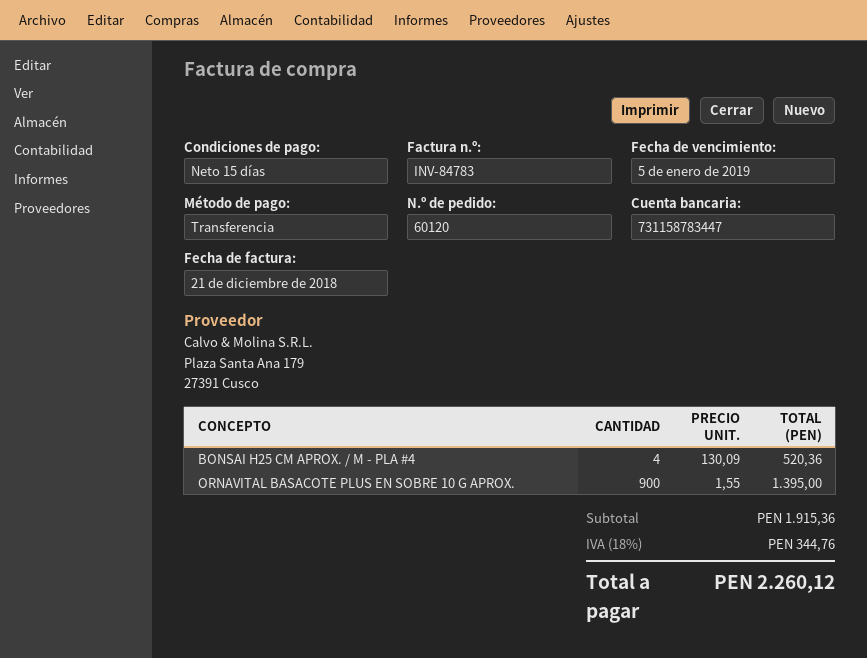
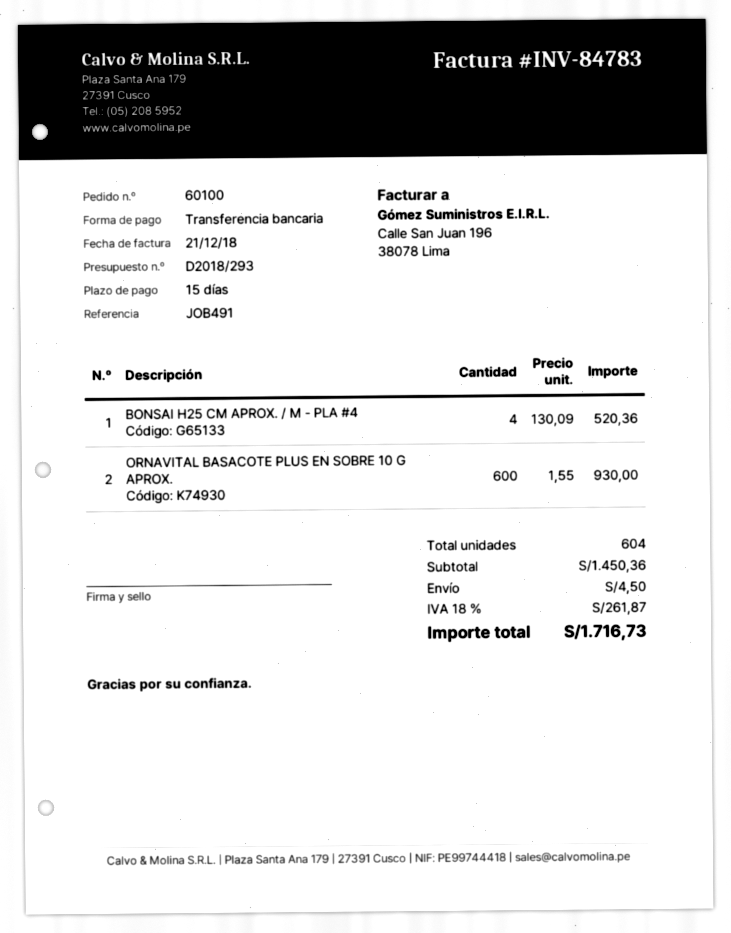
order number: 60120 -> 60100
ORNAVITAL BASACOTE PLUS EN SOBRE 10 G APROX.: 900 x 1.55 = 1395.00 -> 600 x 1.55 = 930.00
subtotal: 1915.36 -> 1450.36
shipping: none -> 4.50
tax: 18% = 344.76 -> 18% = 261.87
total: 2260.12 -> 1716.73

